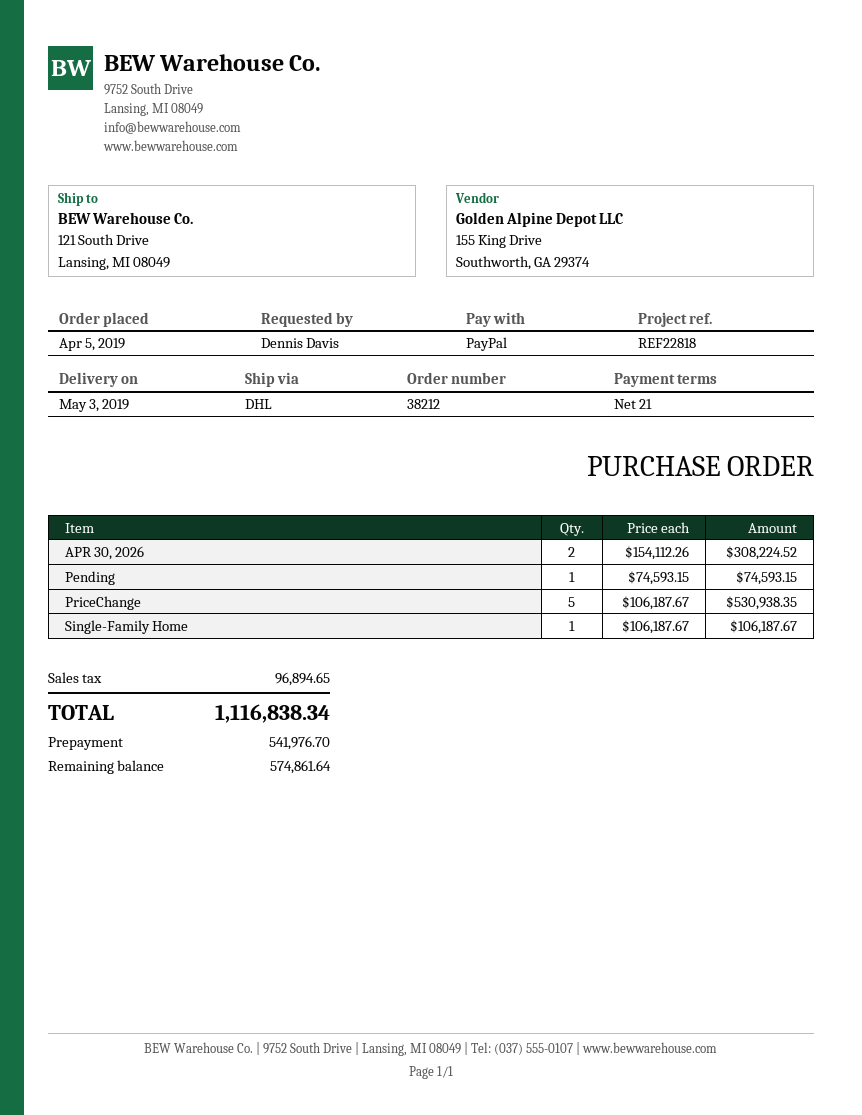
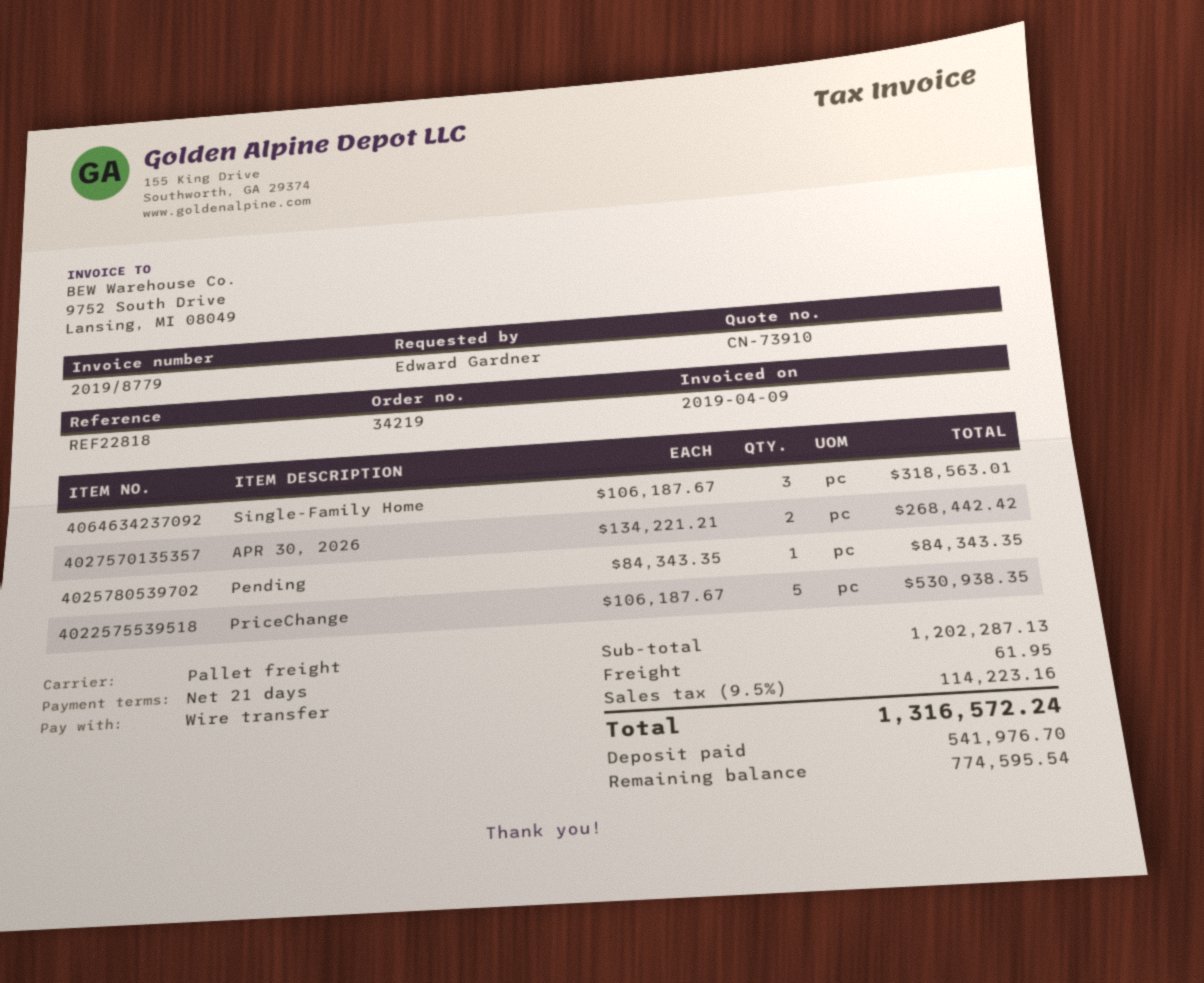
order number: 38212 -> 34219
ordered by: Dennis Davis -> Edward Gardner
payment method: PayPal -> bank transfer
shipping method: DHL -> pallet freight
APR 30, 2026: 2 x 154112.26 = 308224.52 -> 2 x 134221.21 = 268442.42
Pending: 1 x 74593.15 = 74593.15 -> 1 x 84343.35 = 84343.35
Single-Family Home: 1 x 106187.67 = 106187.67 -> 3 x 106187.67 = 318563.01
shipping: none -> 61.95
tax: 96894.65 -> 114223.16
total: 1116838.34 -> 1316572.24
balance: 574861.64 -> 774595.54

